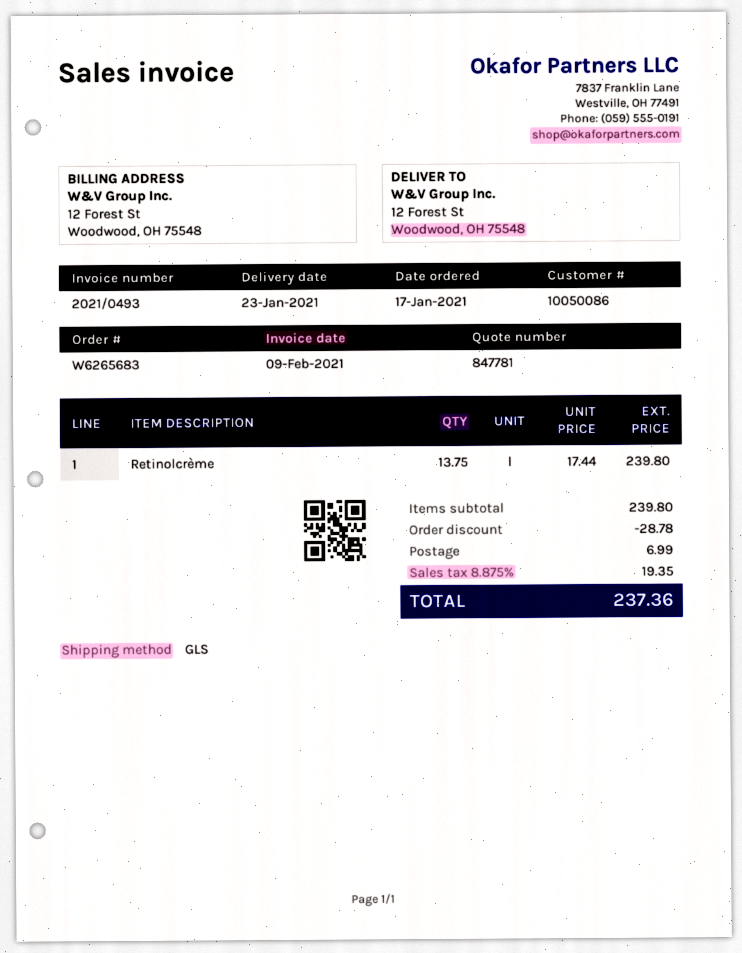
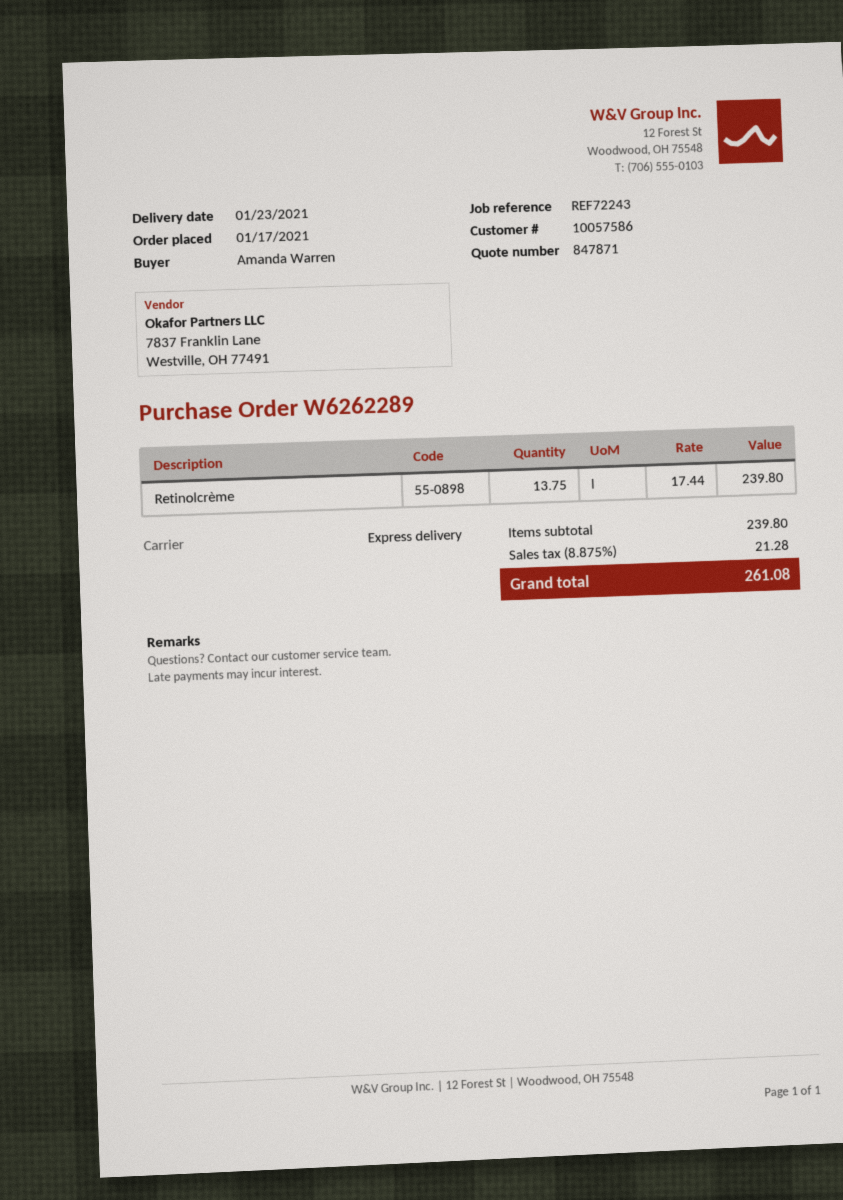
quote number: 847781 -> 847871
order number: W6265683 -> W6262289
customer number: 10050086 -> 10057586
shipping method: GLS -> express
discount: 28.78 -> none
shipping: 6.99 -> none
tax: 8.875% = 19.35 -> 8.875% = 21.28
total: 237.36 -> 261.08

